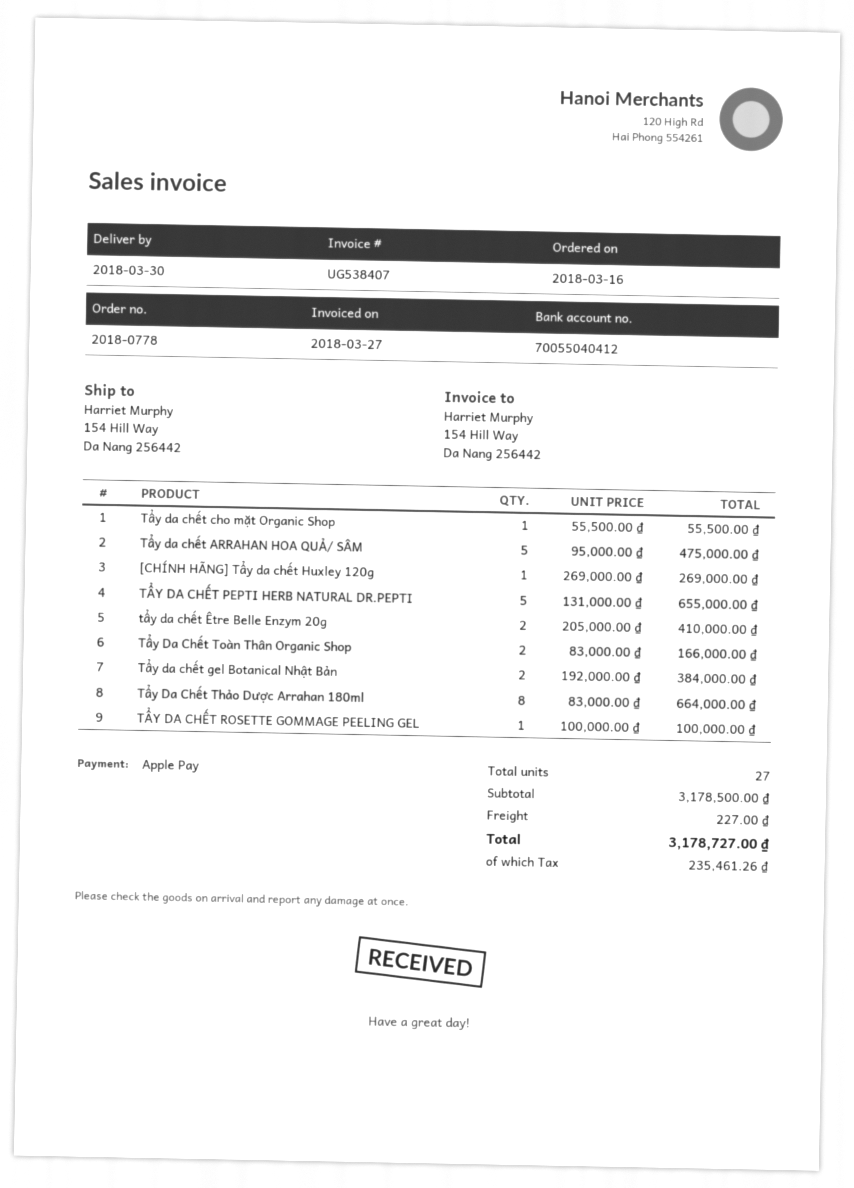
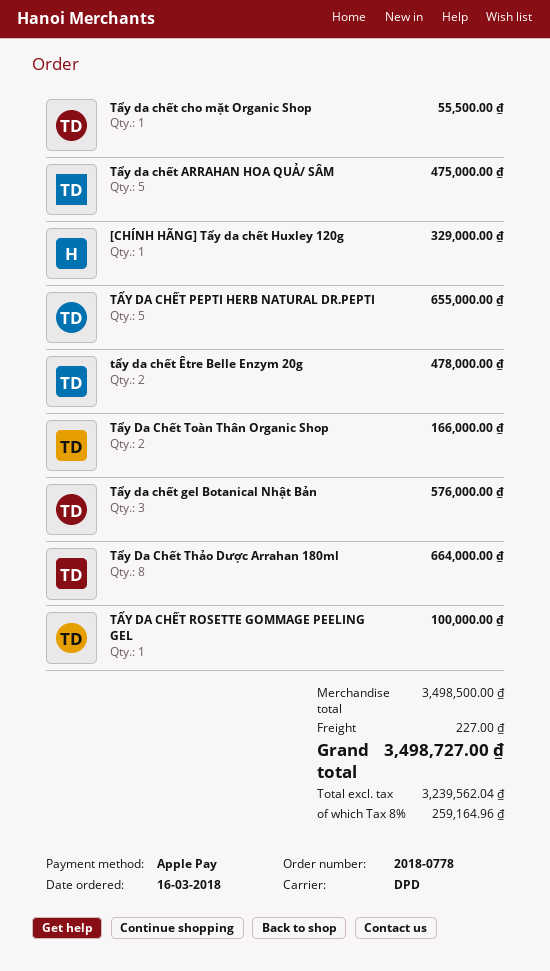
[CHÍNH HÃNG] Tẩy da chết Huxley 120g: 1 for 269000.00 -> 1 for 329000.00
tẩy da chết Être Belle Enzym 20g: 2 for 410000.00 -> 2 for 478000.00
Tẩy da chết gel Botanical Nhật Bản: 2 for 384000.00 -> 3 for 576000.00
subtotal: 3178500.00 -> 3498500.00
tax: 235461.26 -> 259164.96
total: 3178727.00 -> 3498727.00

